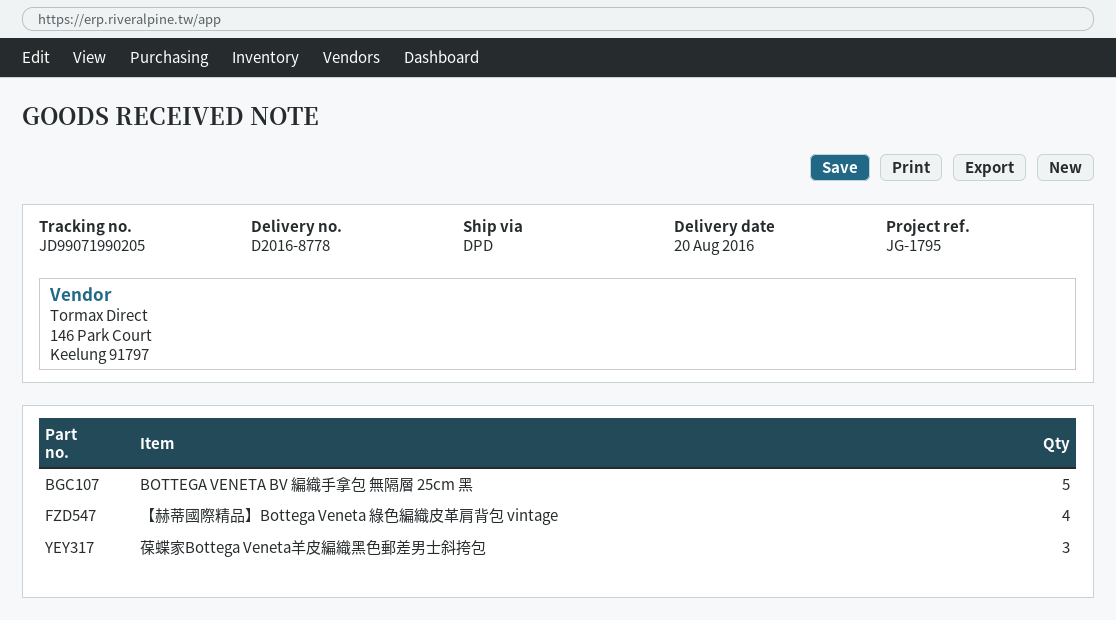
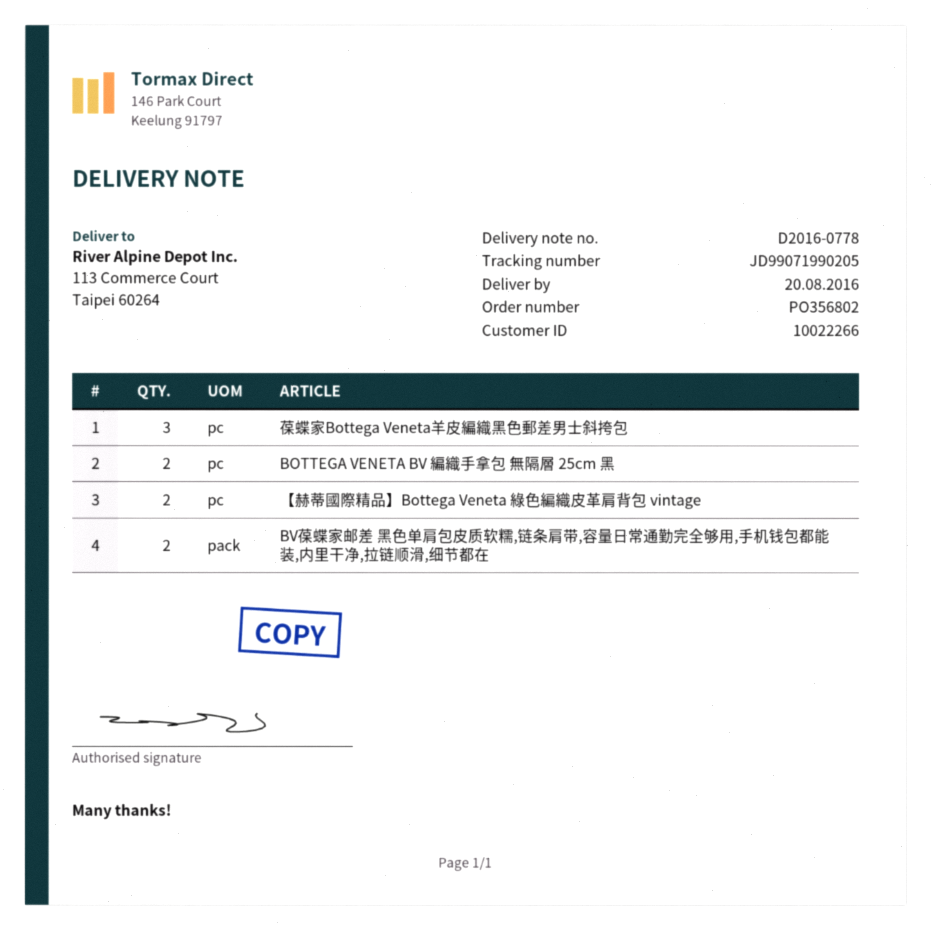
delivery note number: D2016-8778 -> D2016-0778
BOTTEGA VENETA BV 編織手拿包 無隔層 25cm 黑: 5 -> 2
【赫蒂國際精品】Bottega Veneta 綠色編織皮革肩背包 vintage: 4 -> 2
BV葆蝶家邮差 黑色单肩包皮质软糯,链条肩带,容量日常通勤完全够用,手机钱包都能装,内里干净,拉链顺滑,细节都在: none -> 2

